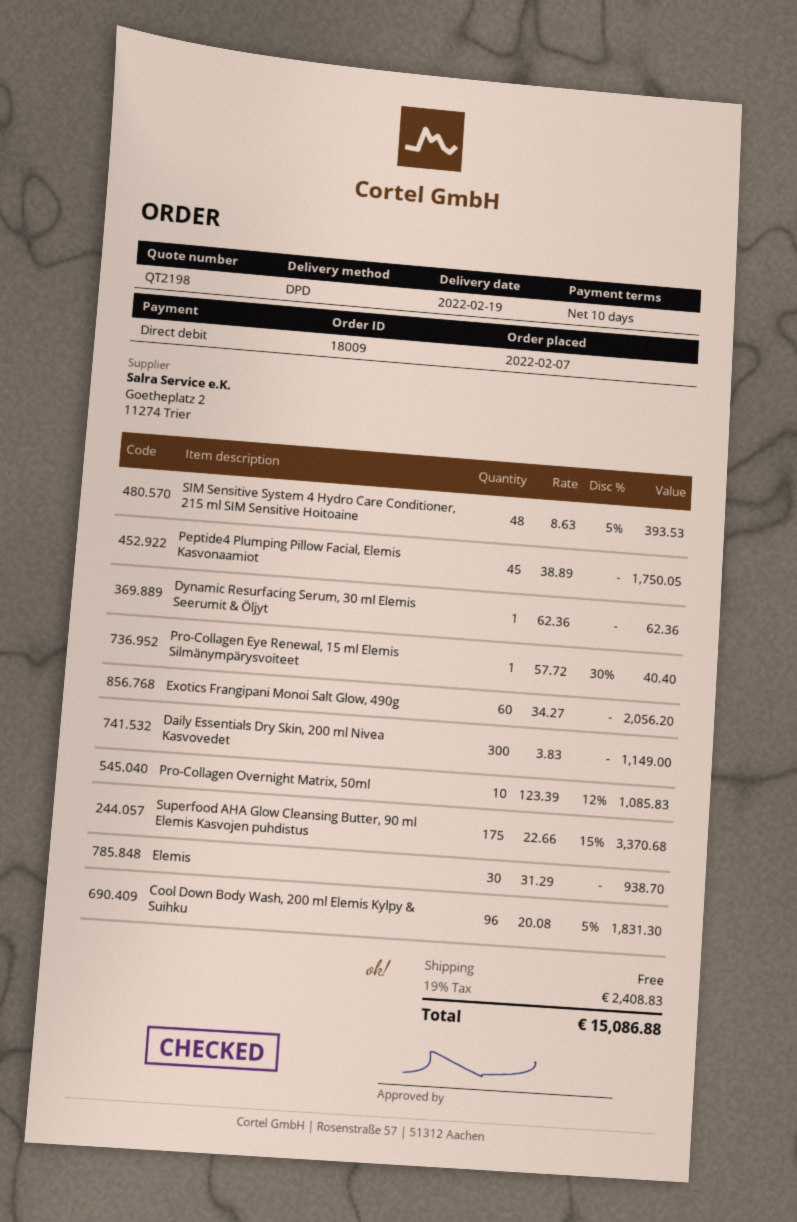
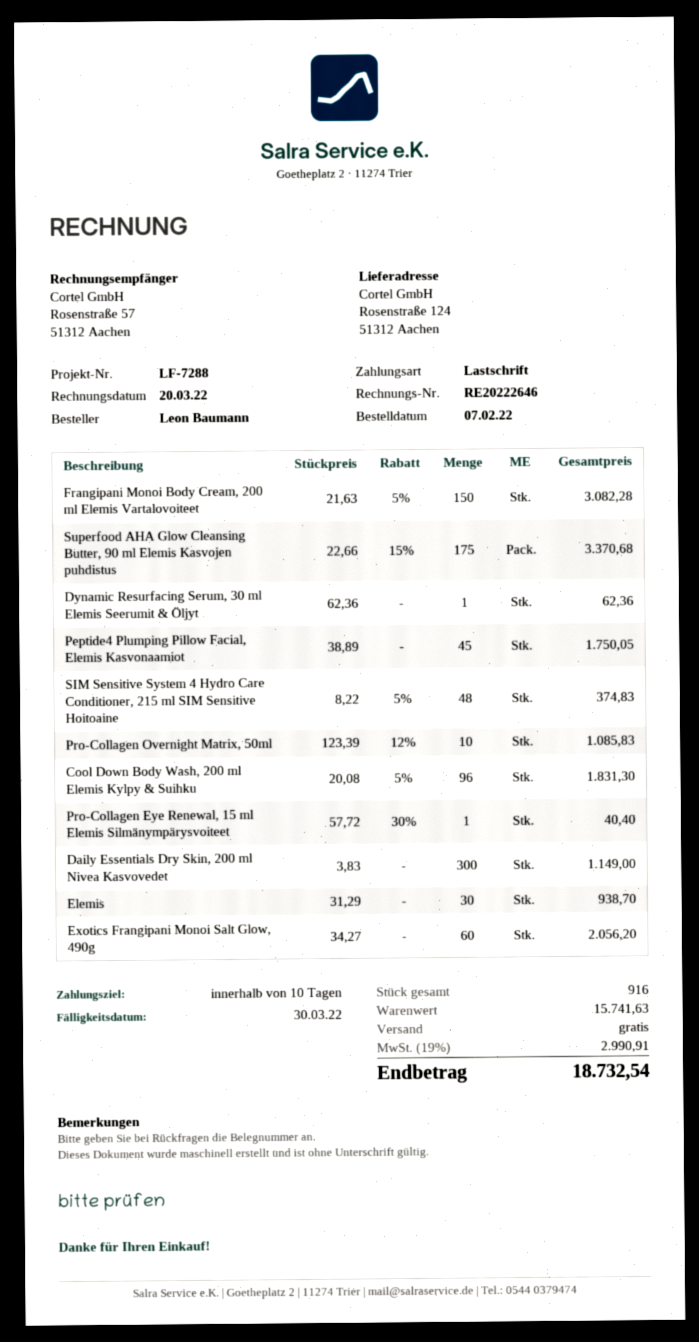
SIM Sensitive System 4 Hydro Care Conditioner, 215 ml SIM Sensitive Hoitoaine: 48 x 8.63 - 5% = 393.53 -> 48 x 8.22 - 5% = 374.83
Frangipani Monoi Body Cream, 200 ml Elemis Vartalovoiteet: none -> 150 x 21.63 - 5% = 3082.28
tax: 19% = 2408.83 -> 19% = 2990.91
total: 15086.88 -> 18732.54

